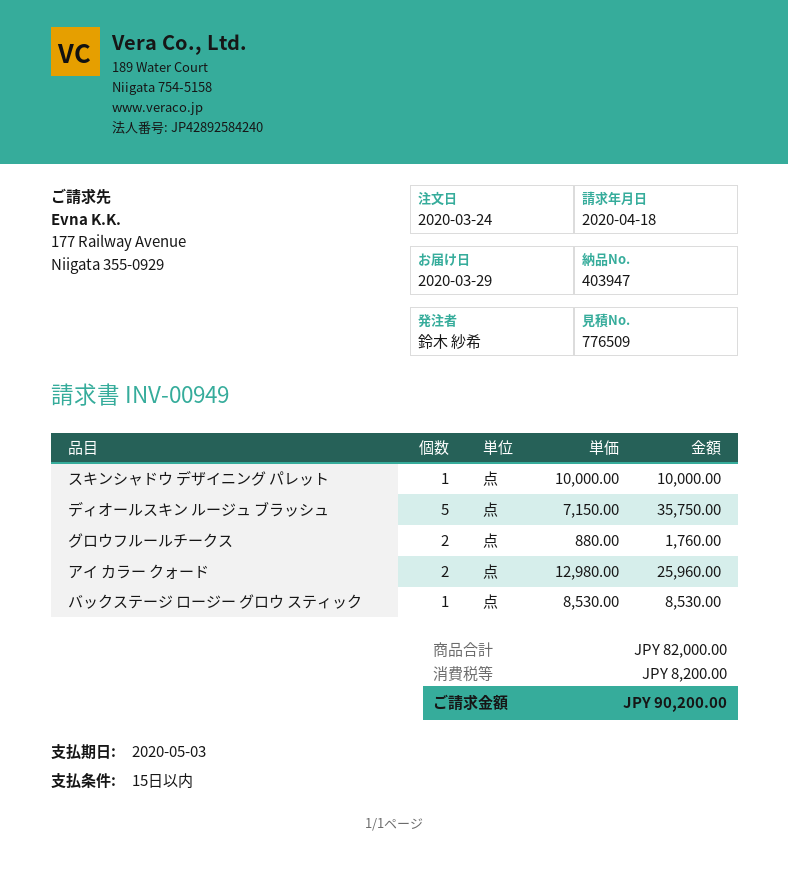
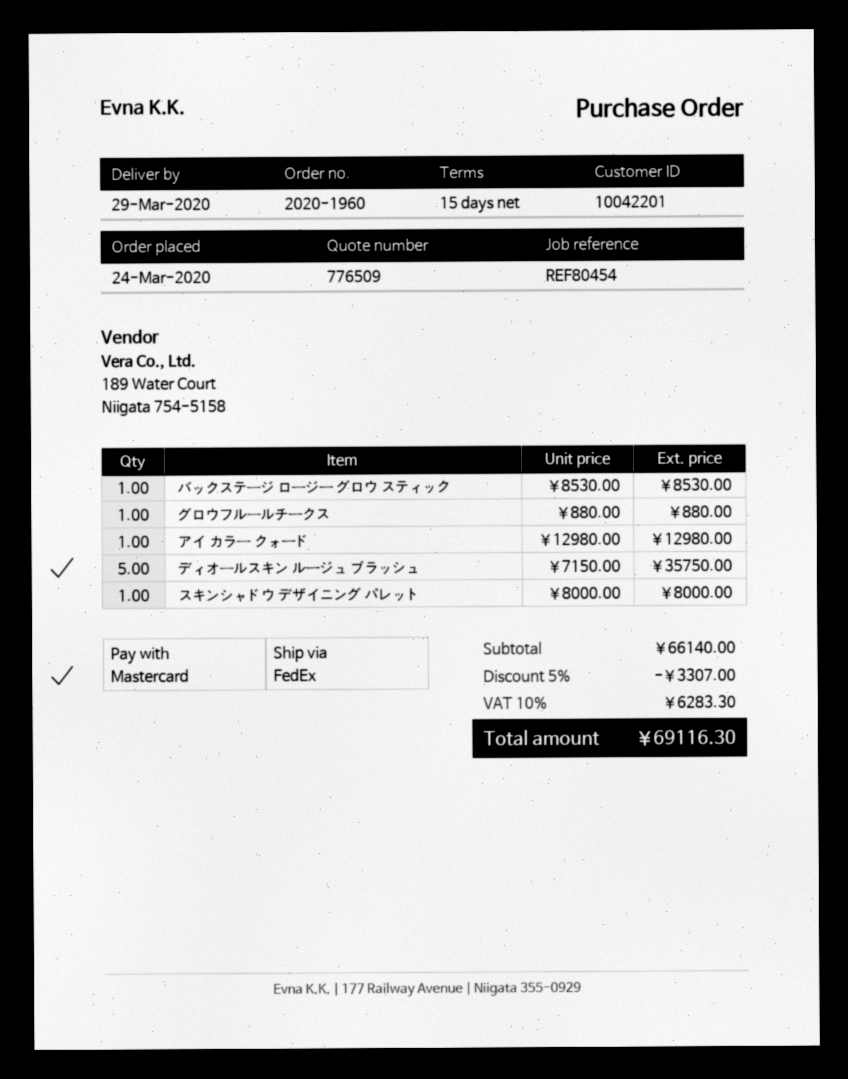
スキンシャドウ デザイニング パレット: 1 x 10000.00 = 10000.00 -> 1 x 8000.00 = 8000.00
グロウフルールチークス: 2 x 880.00 = 1760.00 -> 1 x 880.00 = 880.00
アイ カラー クォード: 2 x 12980.00 = 25960.00 -> 1 x 12980.00 = 12980.00
subtotal: 82000.00 -> 66140.00
discount: none -> 5% = 3307.00
tax: 8200.00 -> 6283.30
total: 90200.00 -> 69116.30

